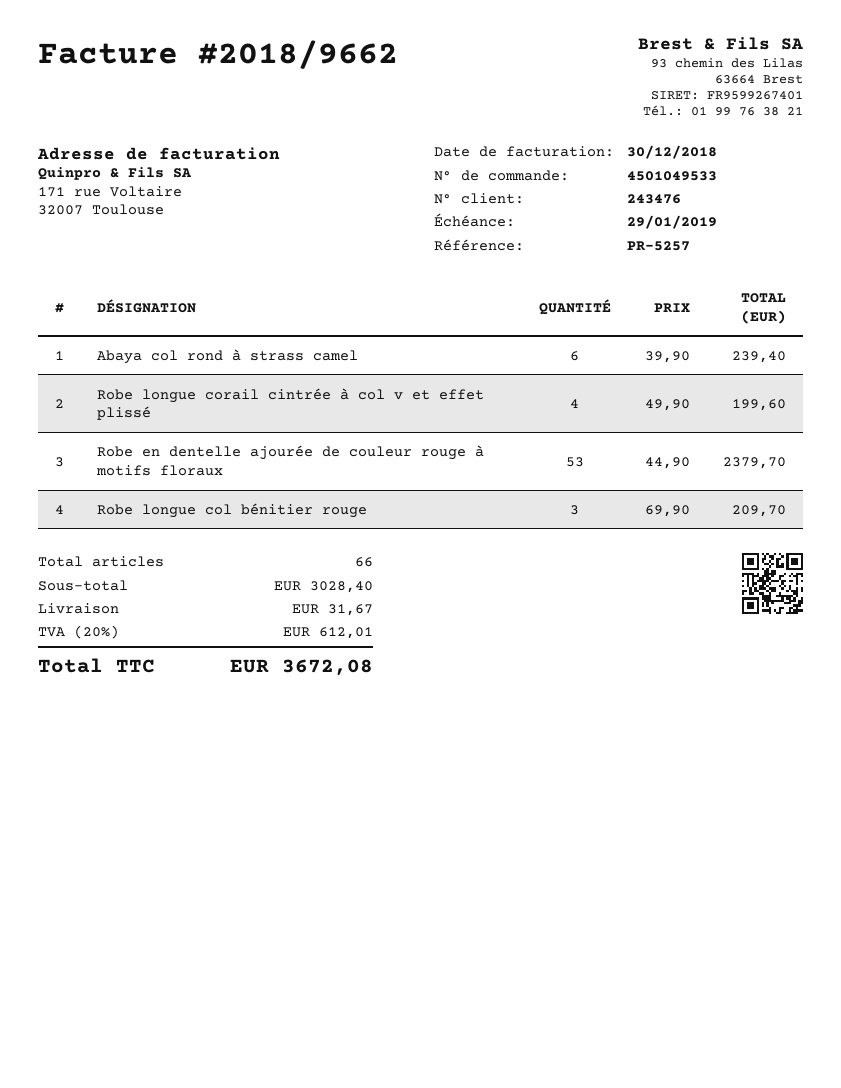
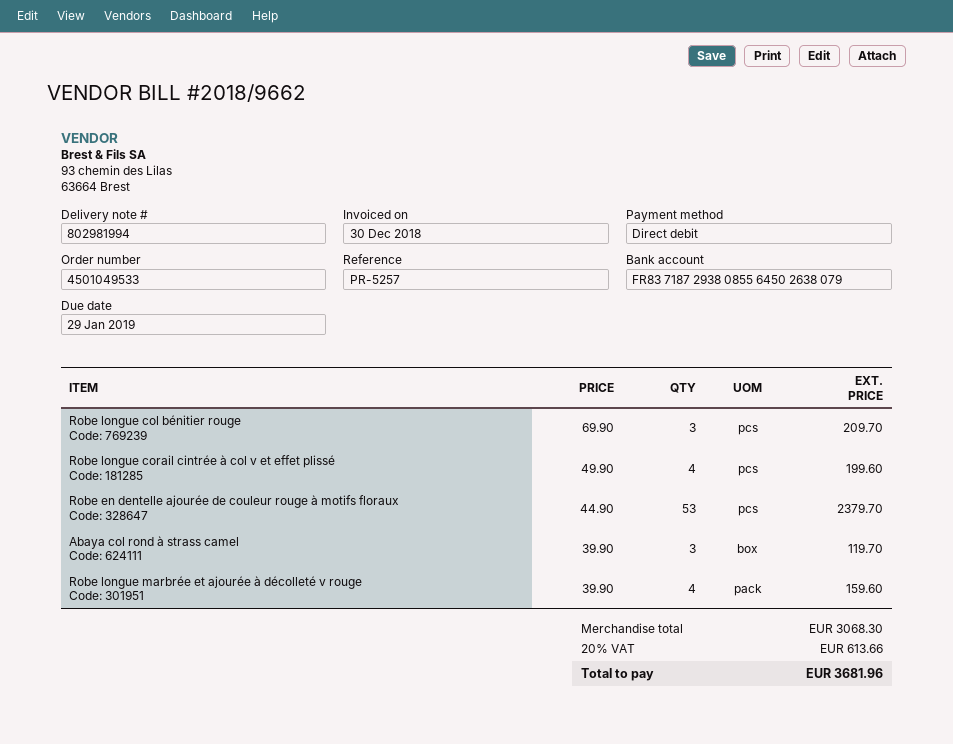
Abaya col rond à strass camel: 6 x 39.90 = 239.40 -> 3 x 39.90 = 119.70
Robe longue marbrée et ajourée à décolleté v rouge: none -> 4 x 39.90 = 159.60
subtotal: 3028.40 -> 3068.30
shipping: 31.67 -> none
tax: 20% = 612.01 -> 20% = 613.66
total: 3672.08 -> 3681.96

